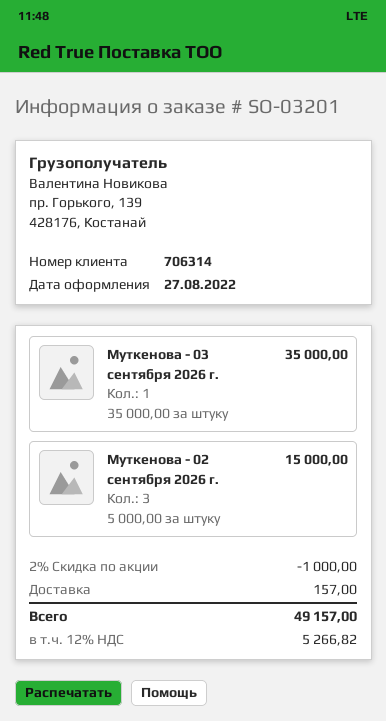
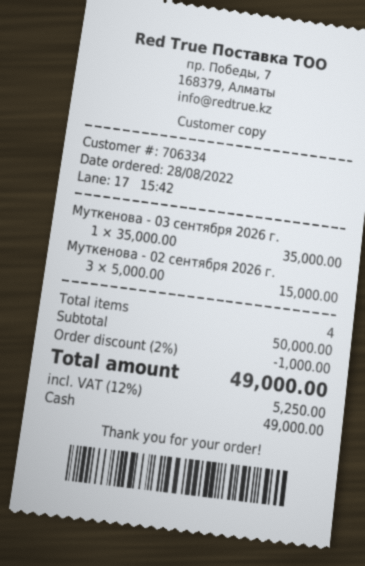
order date: 2022-08-27 -> 2022-08-28
customer number: 706314 -> 706334
shipping: 157.00 -> none
tax: 12% = 5266.82 -> 12% = 5250.00
total: 49157.00 -> 49000.00

